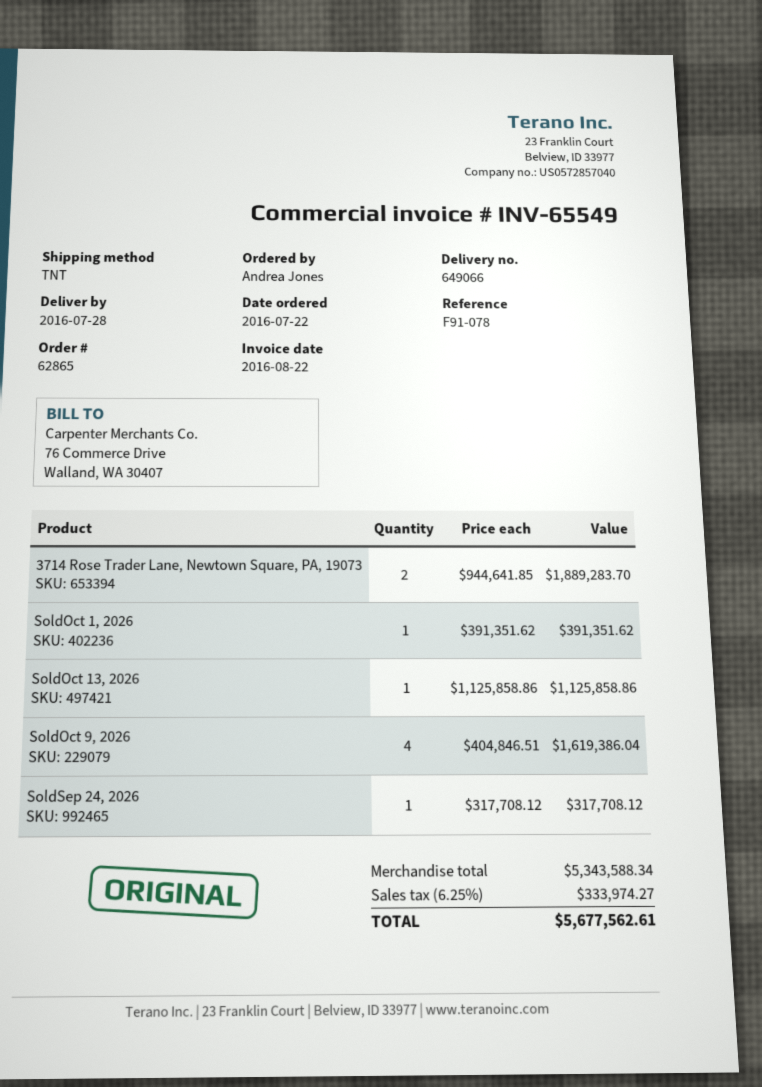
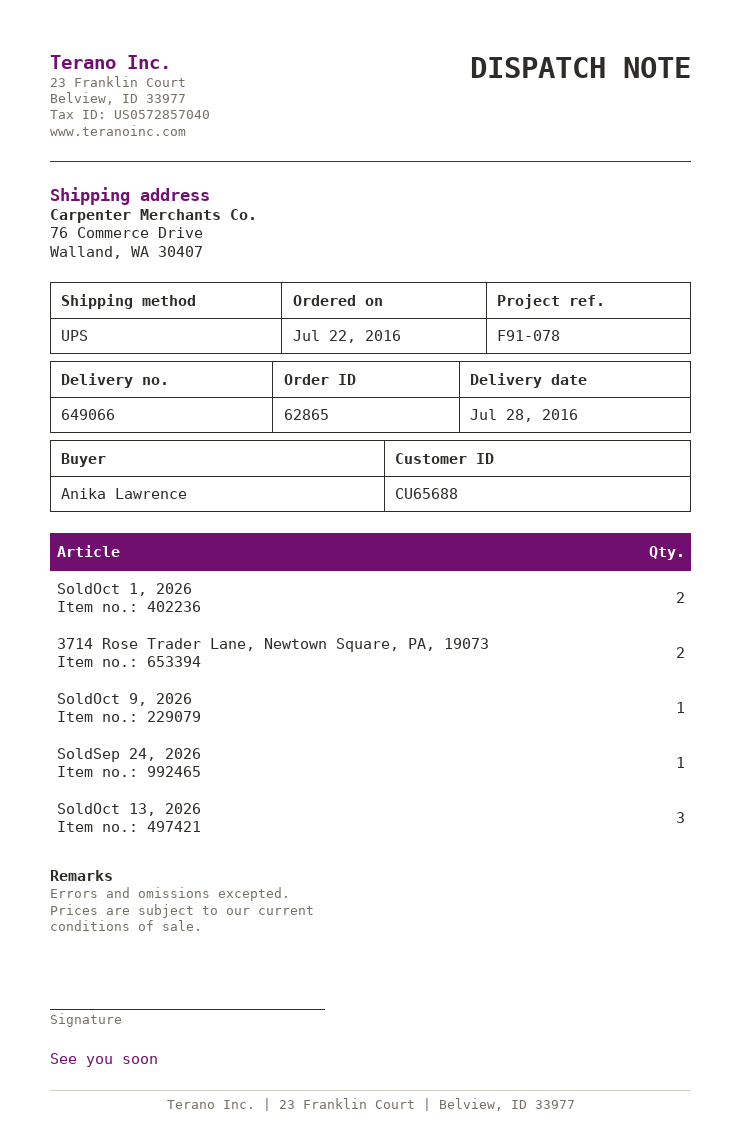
ordered by: Andrea Jones -> Anika Lawrence
shipping method: TNT -> UPS
SoldOct 1, 2026: 1 -> 2
SoldOct 13, 2026: 1 -> 3
SoldOct 9, 2026: 4 -> 1

